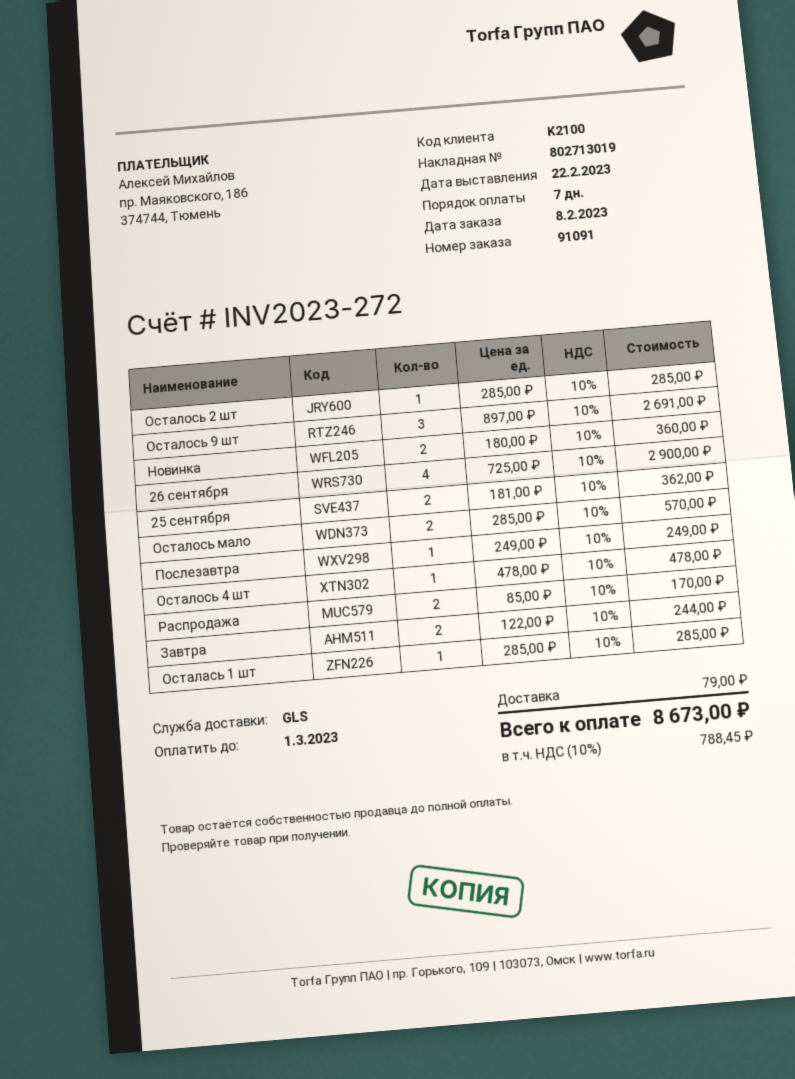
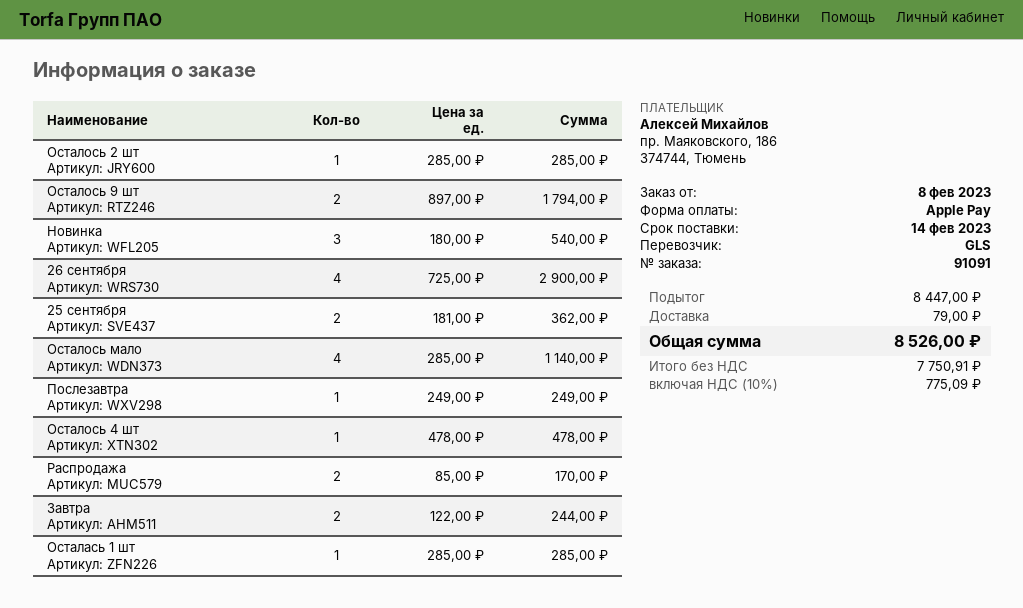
Осталось 9 шт: 3 x 897.00 = 2691.00 -> 2 x 897.00 = 1794.00
Новинка: 2 x 180.00 = 360.00 -> 3 x 180.00 = 540.00
Осталось мало: 2 x 285.00 = 570.00 -> 4 x 285.00 = 1140.00
tax: 10% = 788.45 -> 10% = 775.09
total: 8673.00 -> 8526.00

